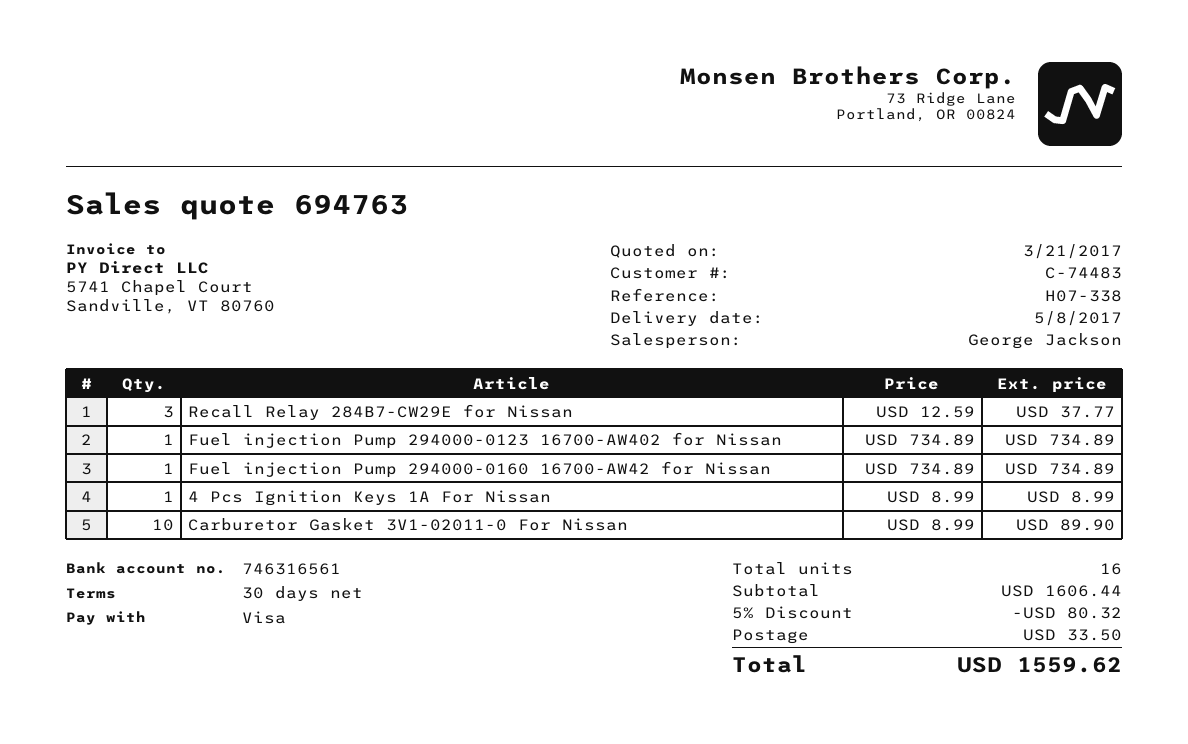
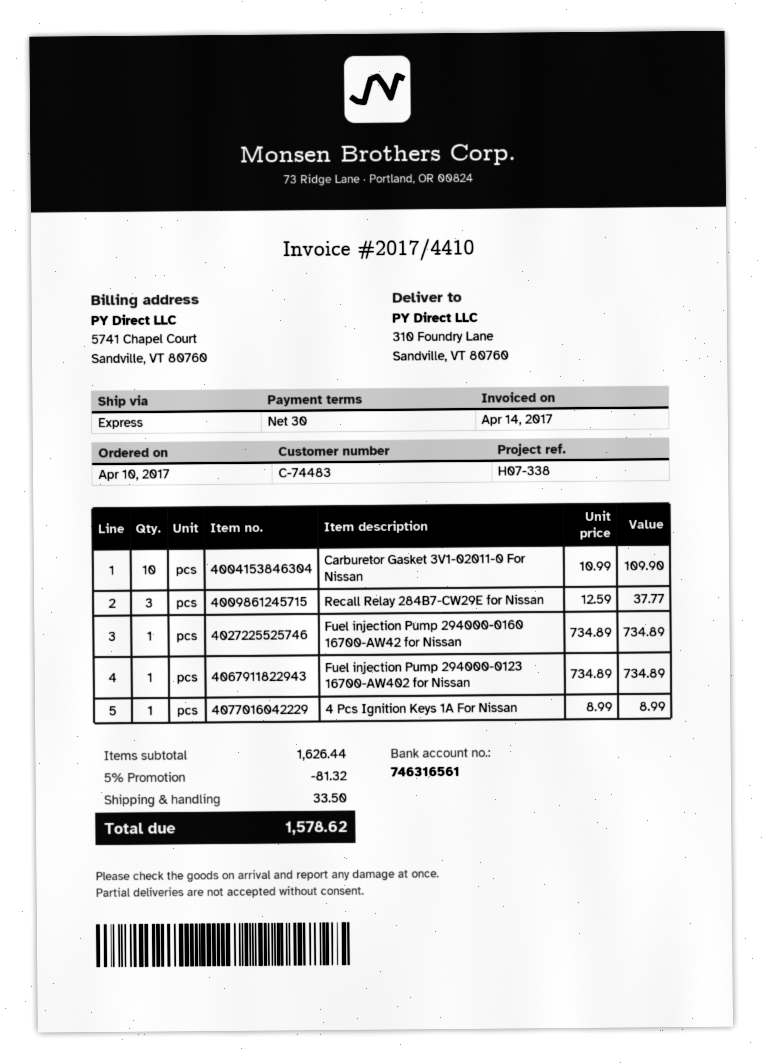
Carburetor Gasket 3V1-02011-0 For Nissan: 10 x 8.99 = 89.90 -> 10 x 10.99 = 109.90
subtotal: 1606.44 -> 1626.44
discount: 5% = 80.32 -> 5% = 81.32
total: 1559.62 -> 1578.62

